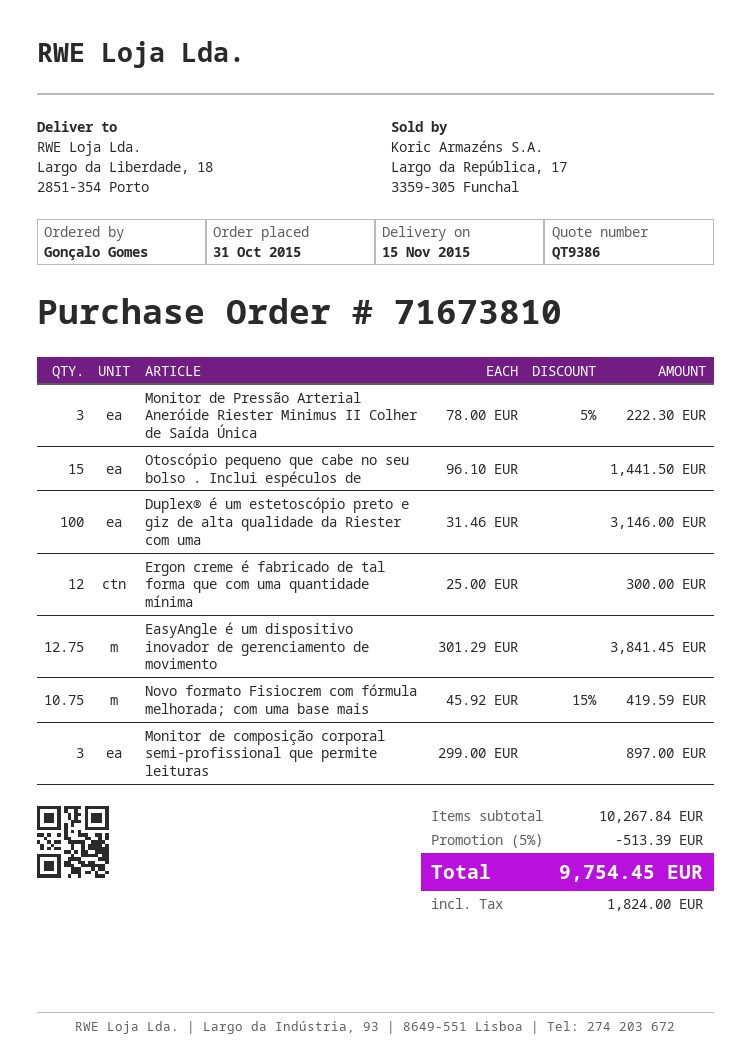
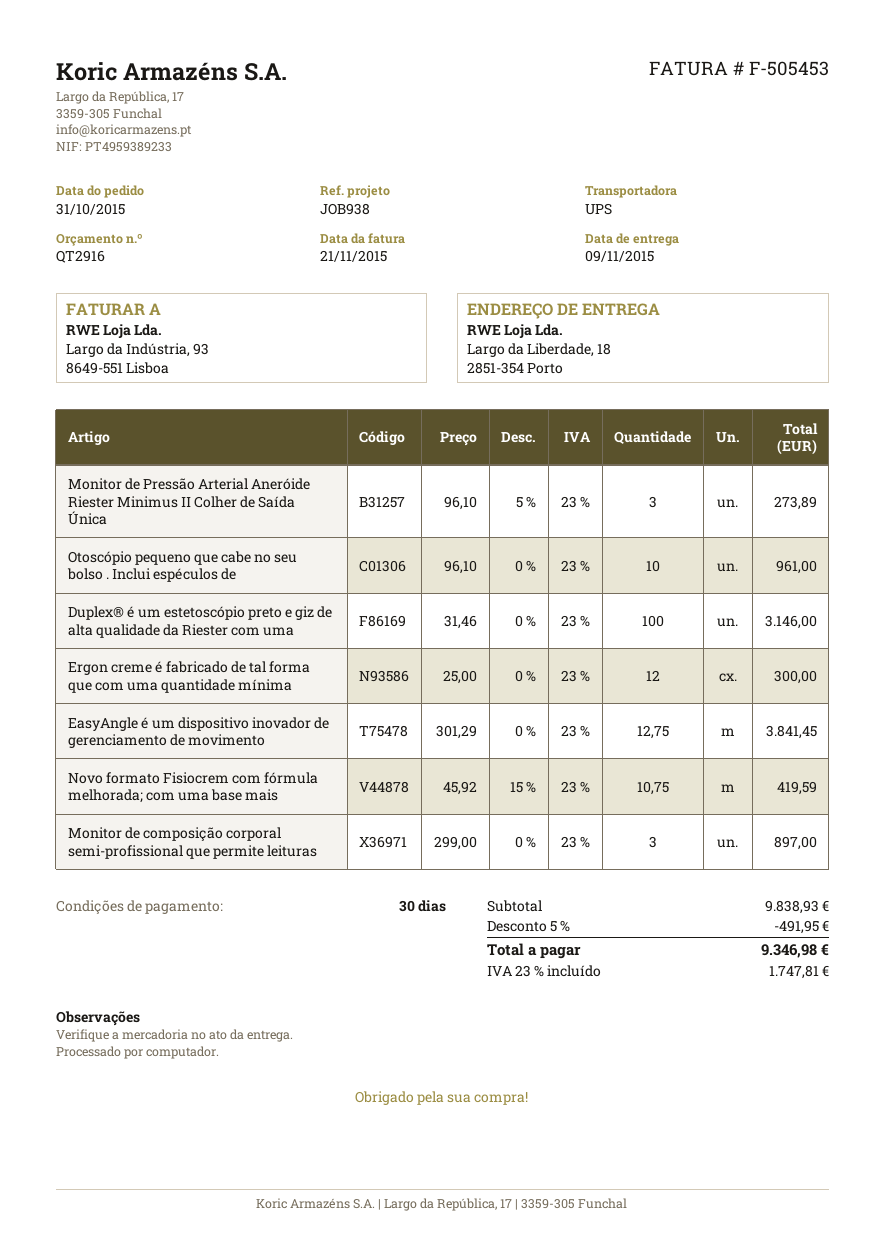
quote number: QT9386 -> QT2916
delivery date: 2015-11-15 -> 2015-11-09
Monitor de Pressão Arterial Aneróide Riester Minimus II Colher de Saída Única: 3 x 78.00 - 5% = 222.30 -> 3 x 96.10 - 5% = 273.89
Otoscópio pequeno que cabe no seu bolso . Inclui espéculos de: 15 x 96.10 = 1441.50 -> 10 x 96.10 = 961.00
subtotal: 10267.84 -> 9838.93
discount: 5% = 513.39 -> 5% = 491.95
tax: 1824.00 -> 1747.81
total: 9754.45 -> 9346.98

